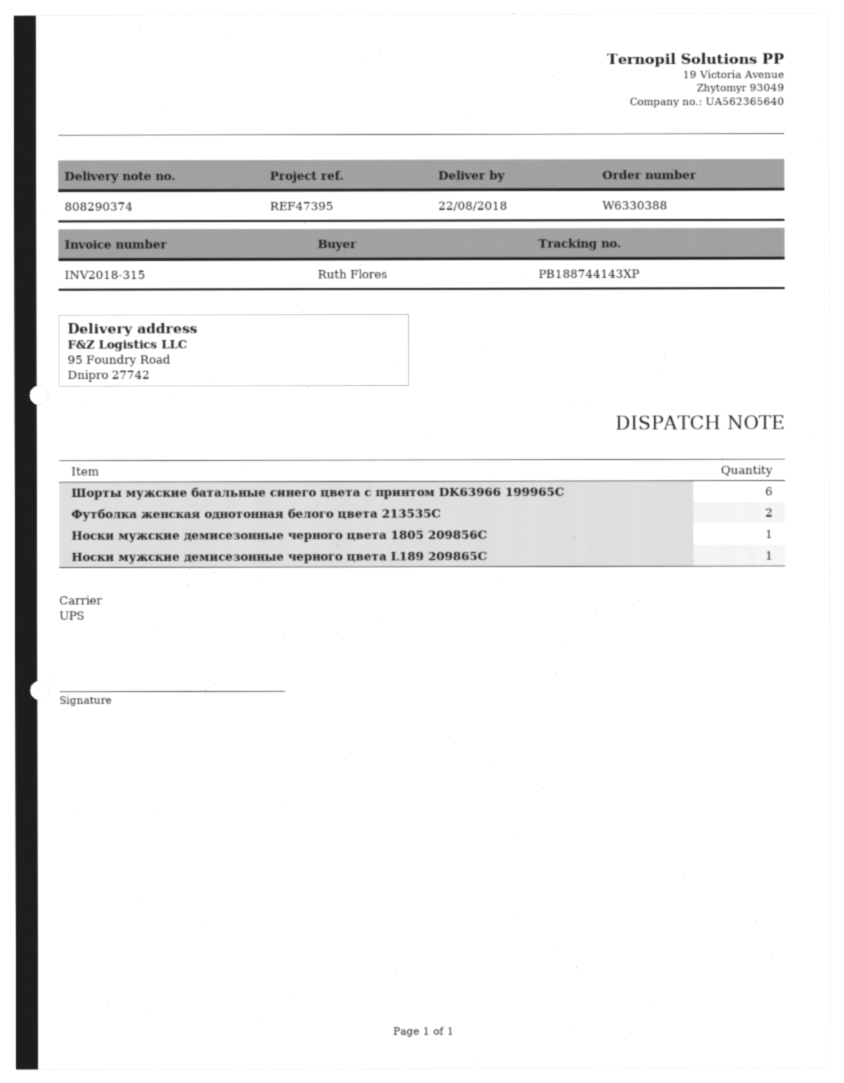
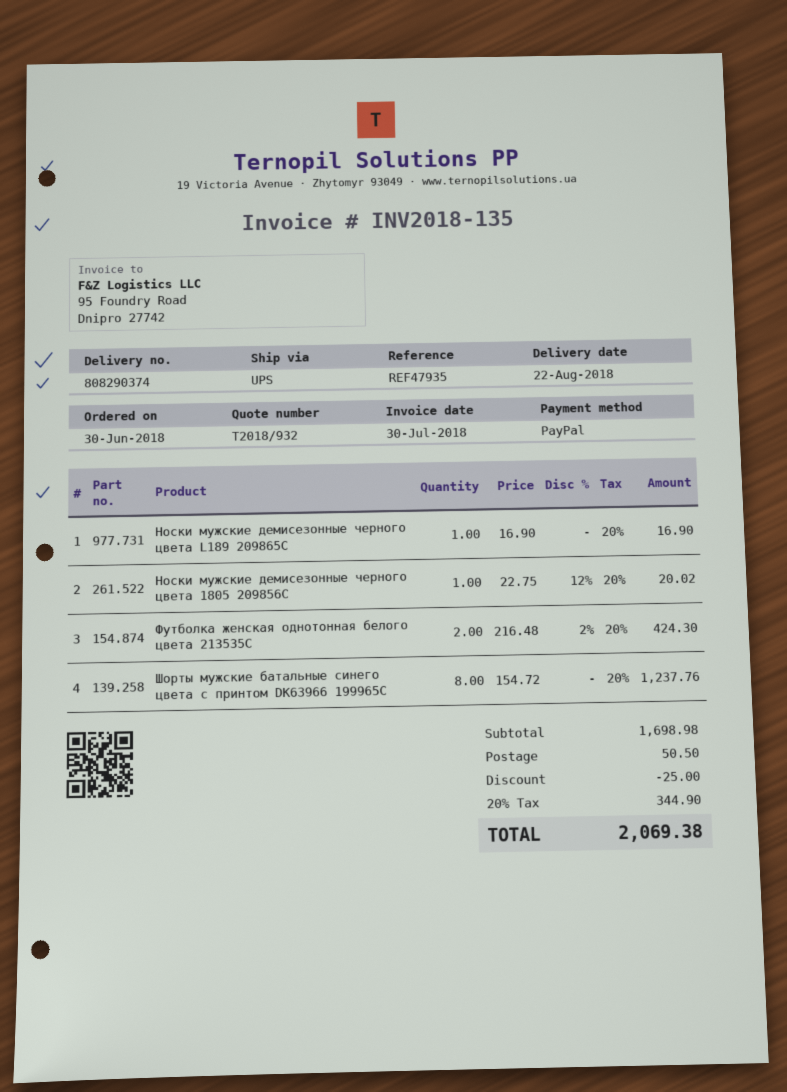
invoice number: INV2018-315 -> INV2018-135
reference: REF47395 -> REF47935
Шорты мужские батальные синего цвета с принтом DK63966 199965C: 6 -> 8

